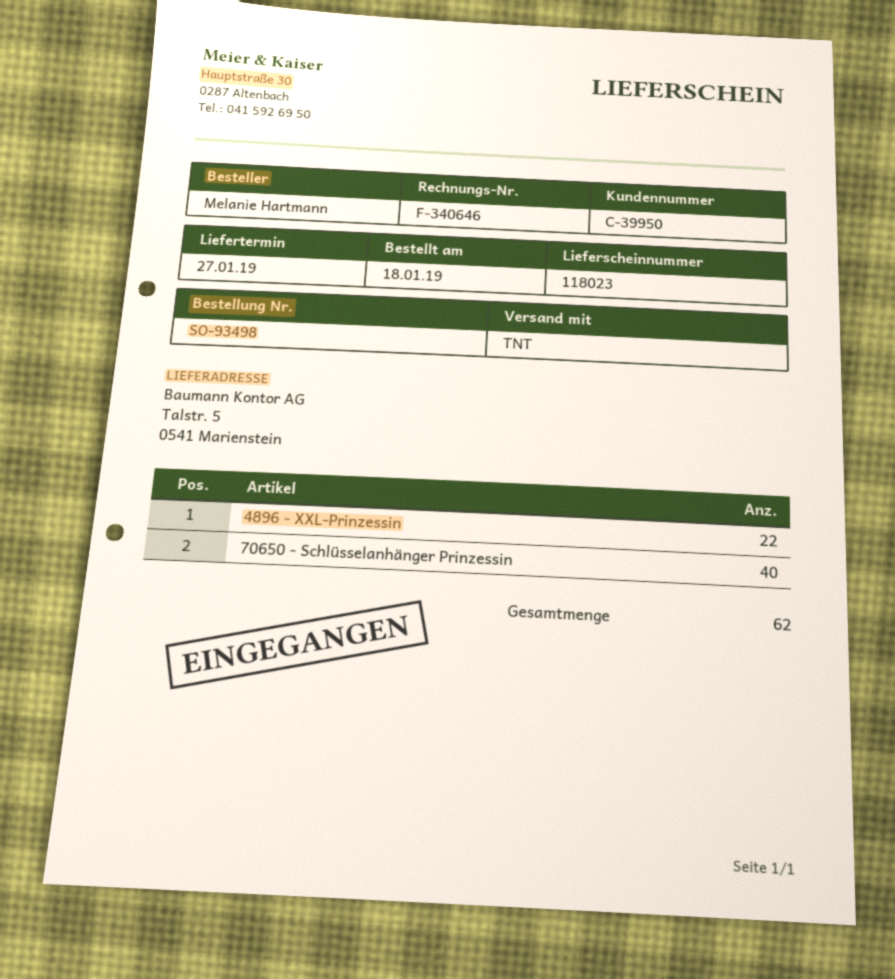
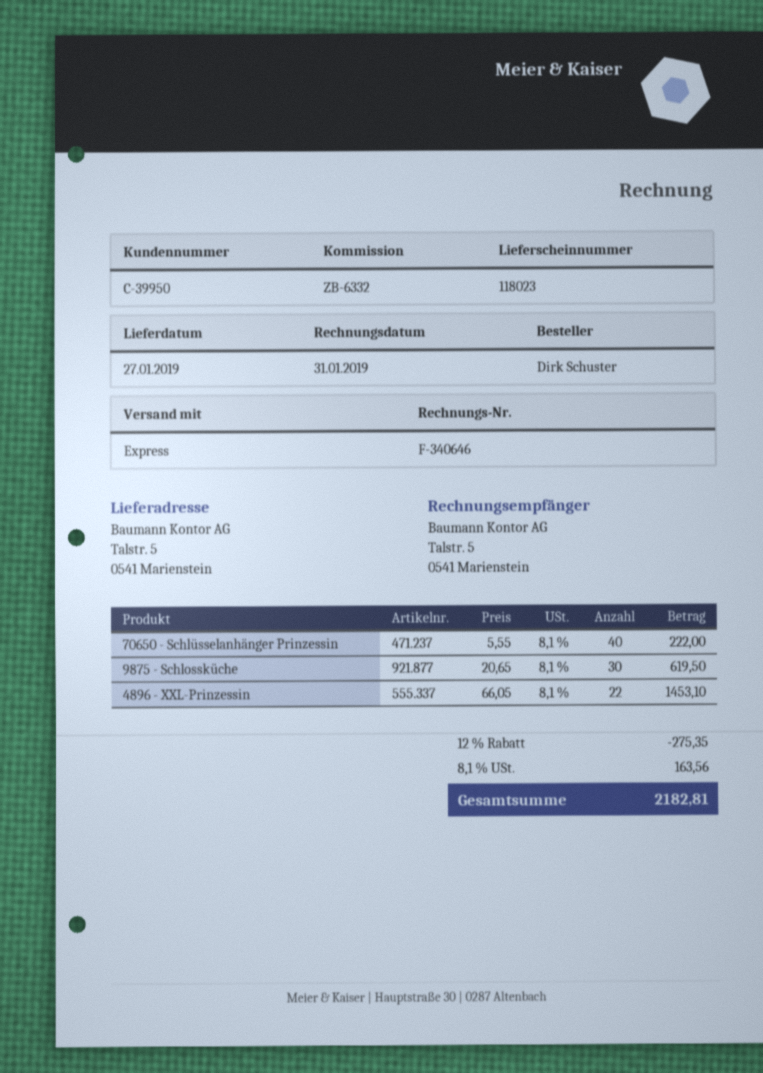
ordered by: Melanie Hartmann -> Dirk Schuster
shipping method: TNT -> express
9875 - Schlossküche: none -> 30

